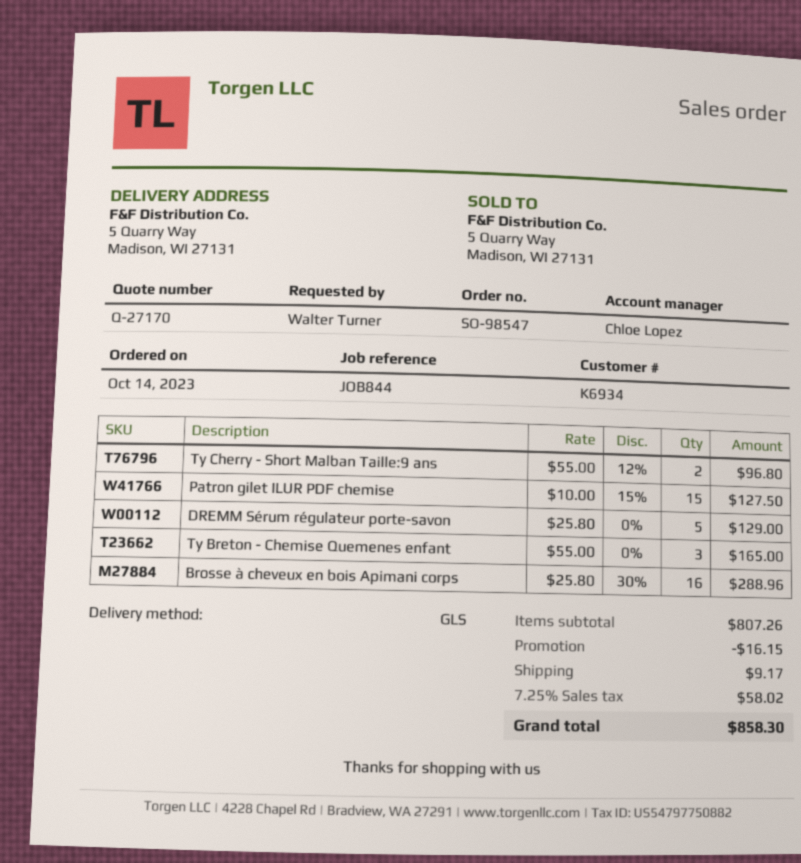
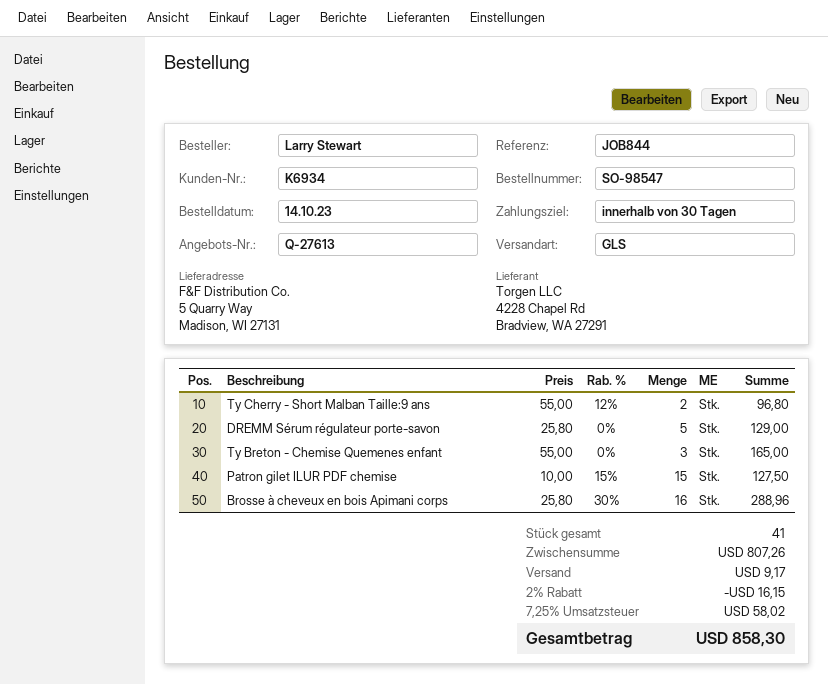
quote number: Q-27170 -> Q-27613
ordered by: Walter Turner -> Larry Stewart

